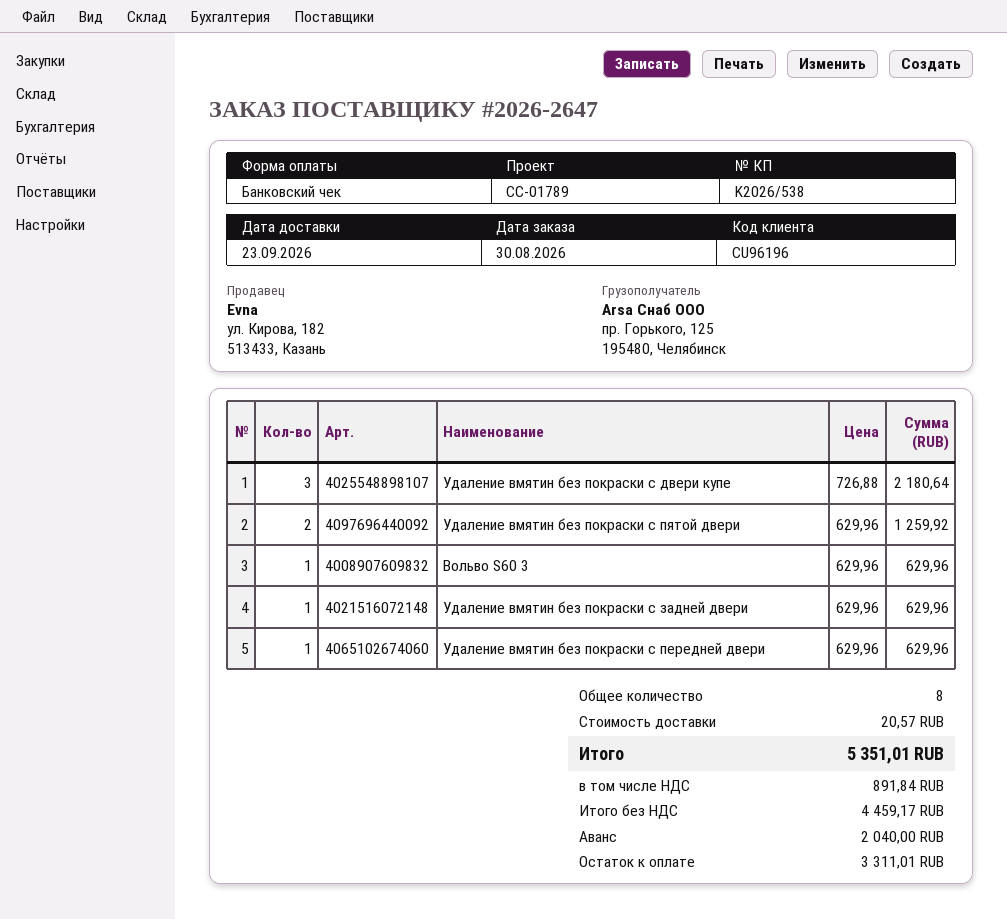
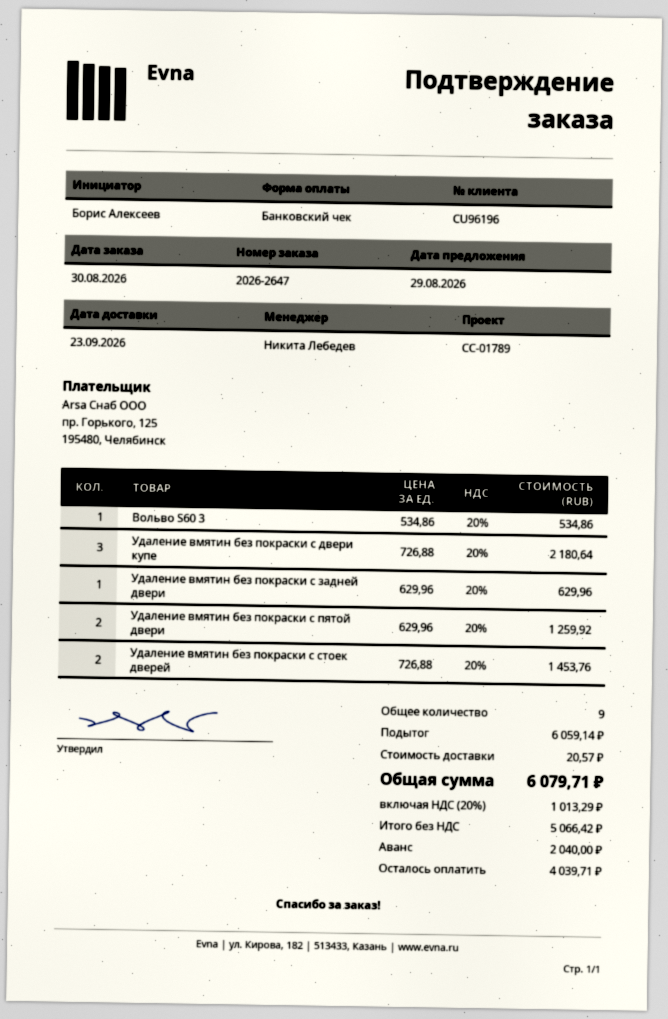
Вольво S60 3: 1 x 629.96 = 629.96 -> 1 x 534.86 = 534.86
Удаление вмятин без покраски с передней двери: 1 x 629.96 = 629.96 -> none
Удаление вмятин без покраски с стоек дверей: none -> 2 x 726.88 = 1453.76
total quantity: 8 -> 9
net: 4459.17 -> 5066.42
tax: 891.84 -> 1013.29
total: 5351.01 -> 6079.71
balance: 3311.01 -> 4039.71

